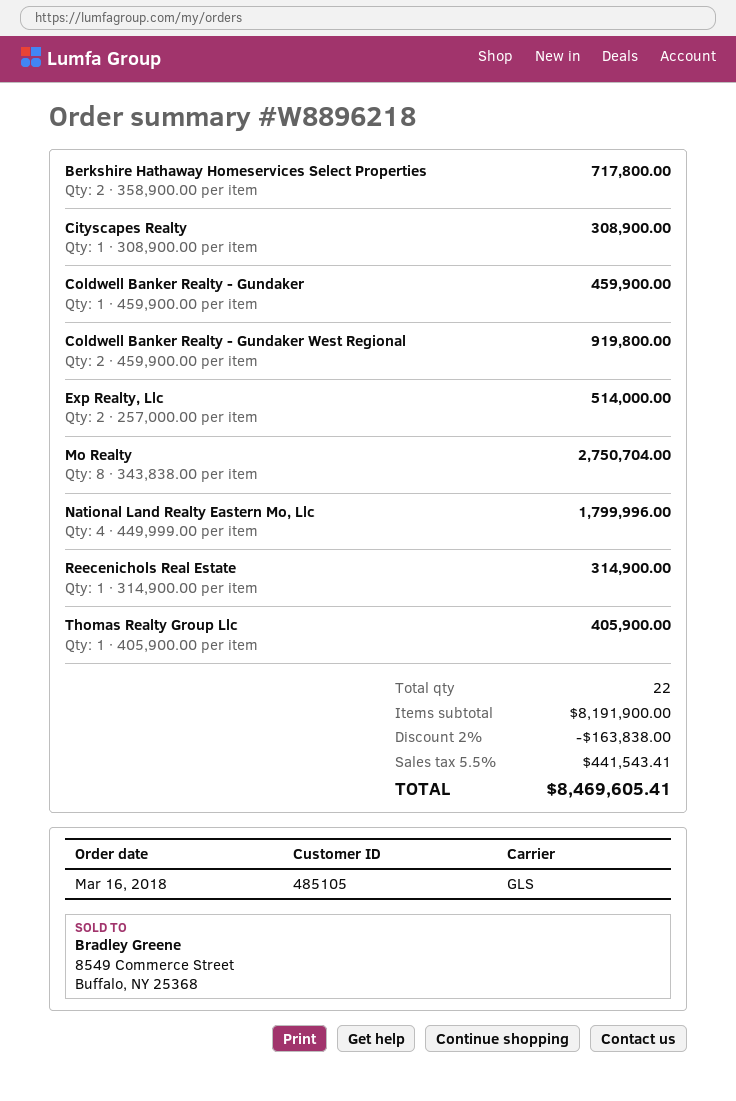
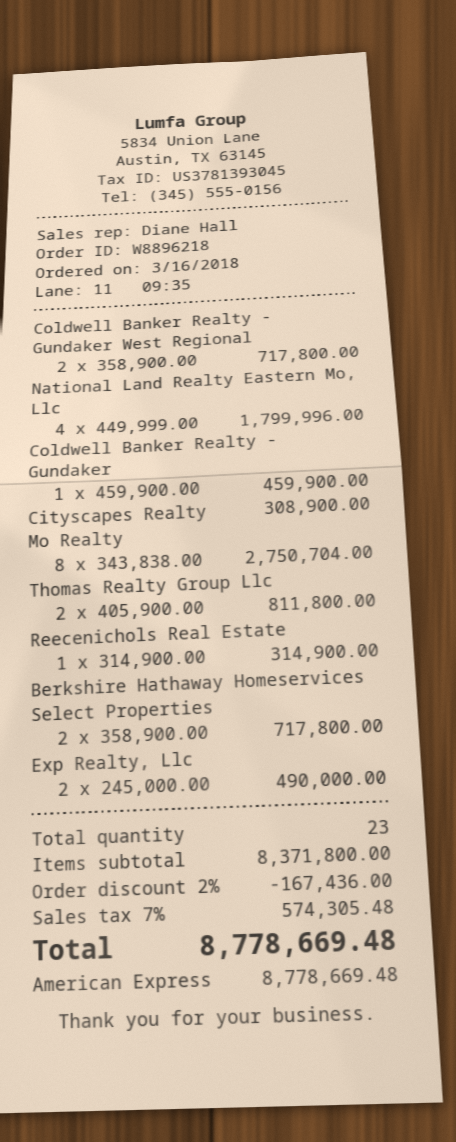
Coldwell Banker Realty - Gundaker West Regional: 2 x 459900.00 = 919800.00 -> 2 x 358900.00 = 717800.00
Exp Realty, Llc: 2 x 257000.00 = 514000.00 -> 2 x 245000.00 = 490000.00
Thomas Realty Group Llc: 1 x 405900.00 = 405900.00 -> 2 x 405900.00 = 811800.00
total quantity: 22 -> 23
subtotal: 8191900.00 -> 8371800.00
discount: 2% = 163838.00 -> 2% = 167436.00
tax: 5.5% = 441543.41 -> 7% = 574305.48
total: 8469605.41 -> 8778669.48

